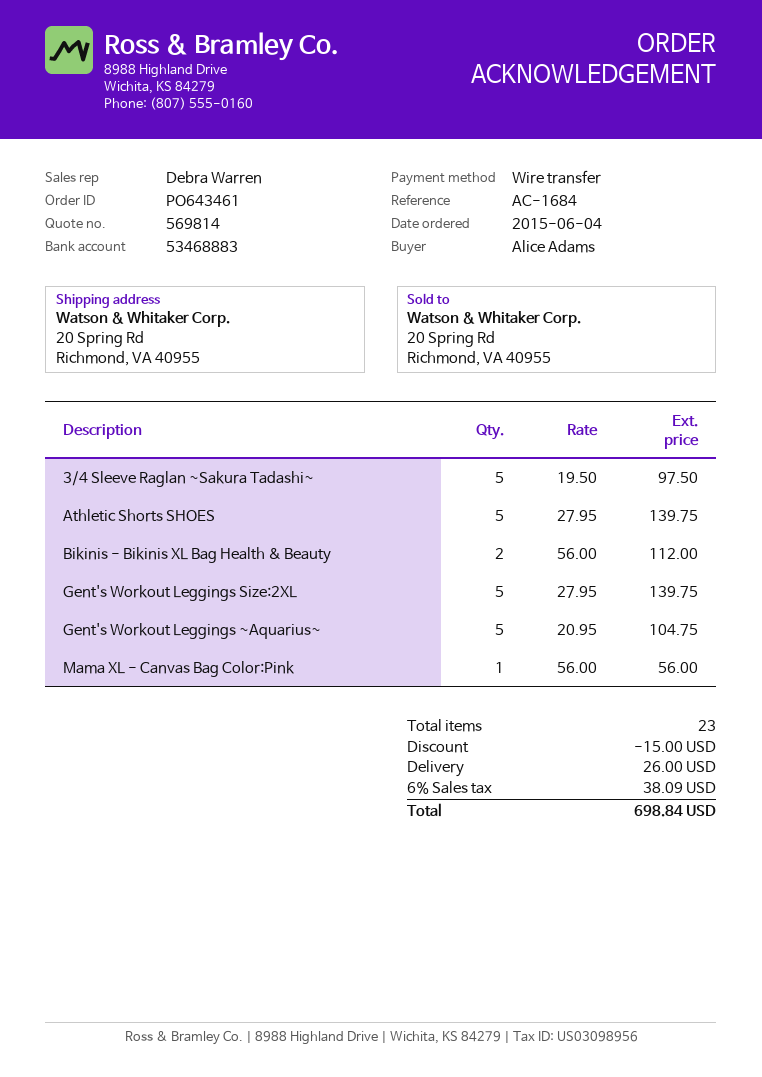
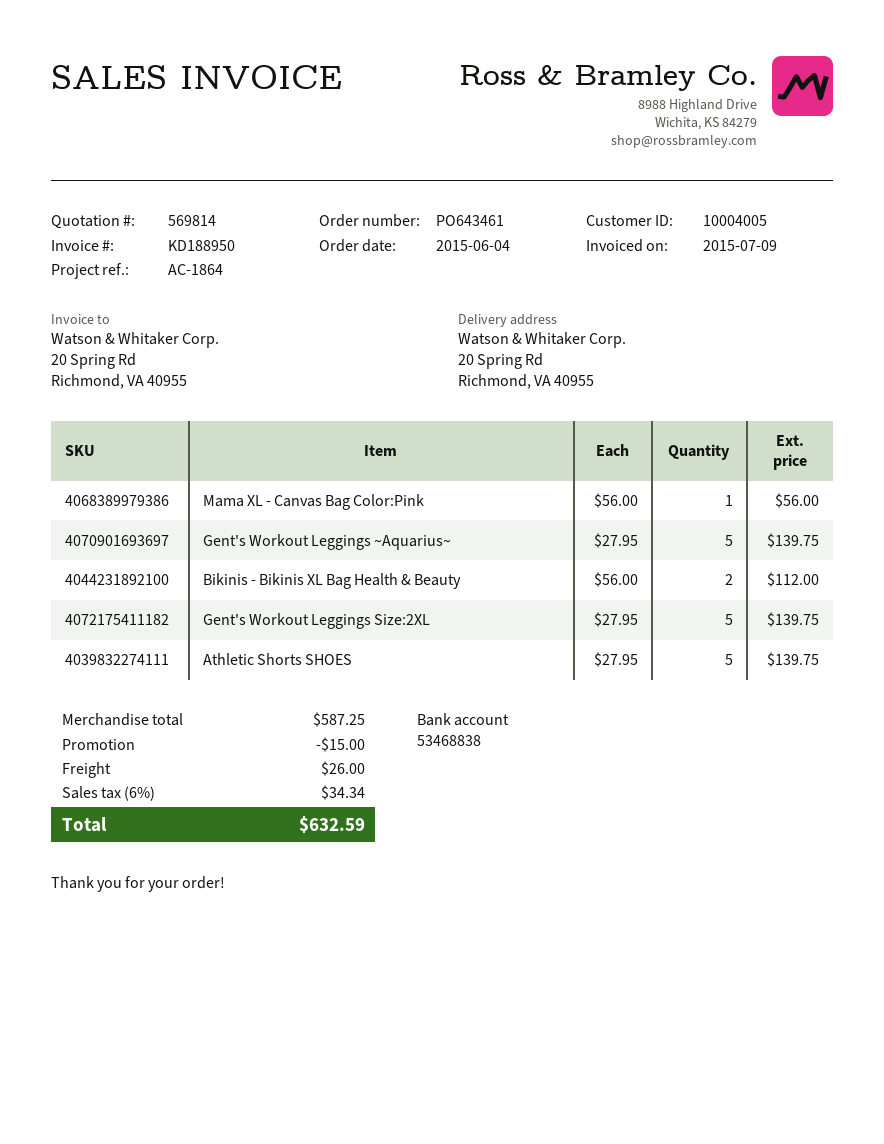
reference: AC-1684 -> AC-1864
bank account: 53468883 -> 53468838
3/4 Sleeve Raglan ~Sakura Tadashi~: 5 x 19.50 = 97.50 -> none
Gent's Workout Leggings ~Aquarius~: 5 x 20.95 = 104.75 -> 5 x 27.95 = 139.75
tax: 6% = 38.09 -> 6% = 34.34
total: 698.84 -> 632.59

